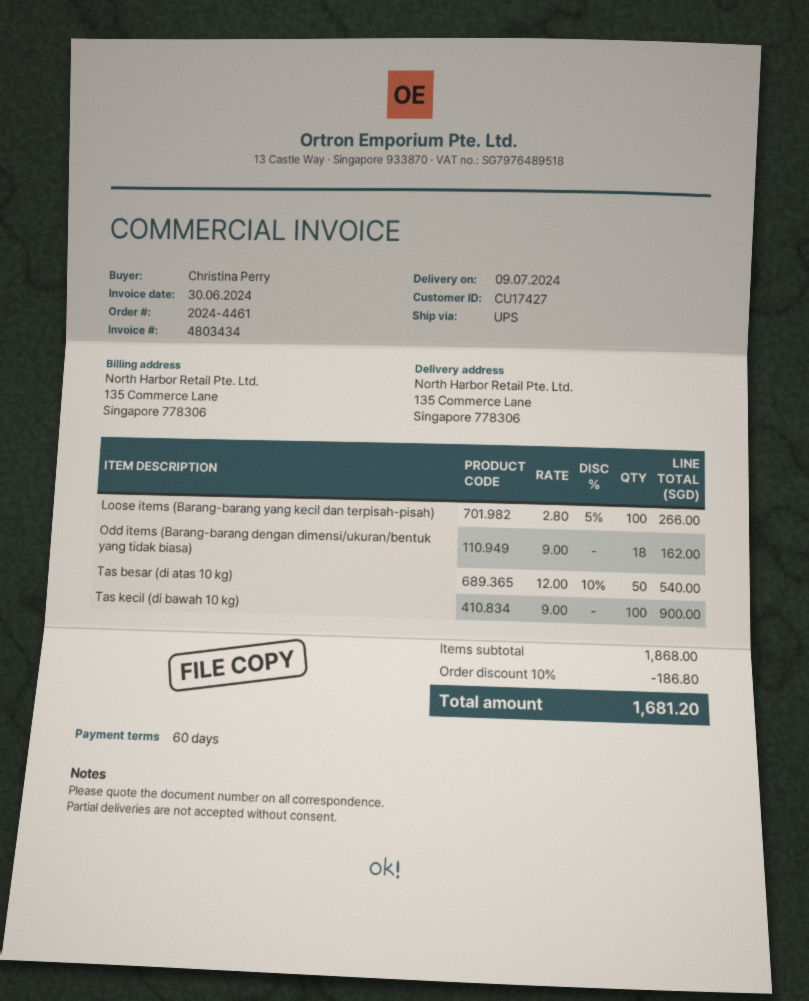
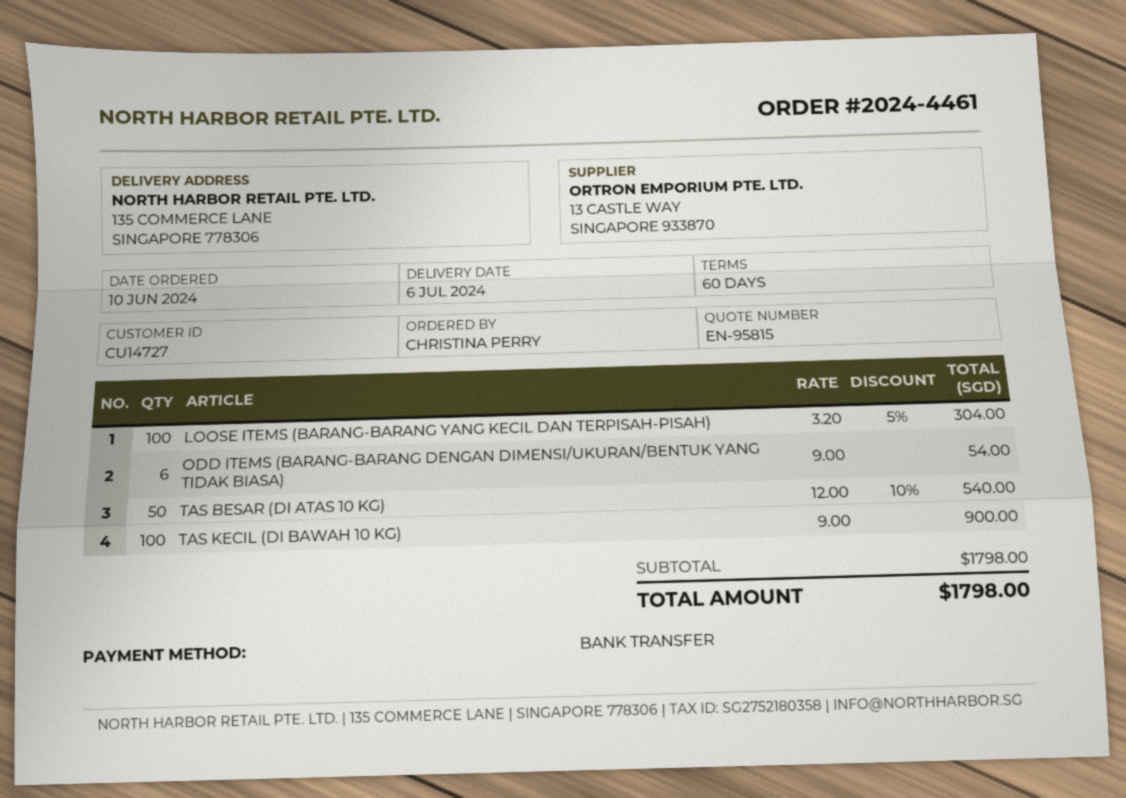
delivery date: 2024-07-09 -> 2024-07-06
customer number: CU17427 -> CU14727
Loose items (Barang-barang yang kecil dan terpisah-pisah): 100 x 2.80 - 5% = 266.00 -> 100 x 3.20 - 5% = 304.00
Odd items (Barang-barang dengan dimensi/ukuran/bentuk yang tidak biasa): 18 x 9.00 = 162.00 -> 6 x 9.00 = 54.00
subtotal: 1868.00 -> 1798.00
discount: 10% = 186.80 -> none
total: 1681.20 -> 1798.00

